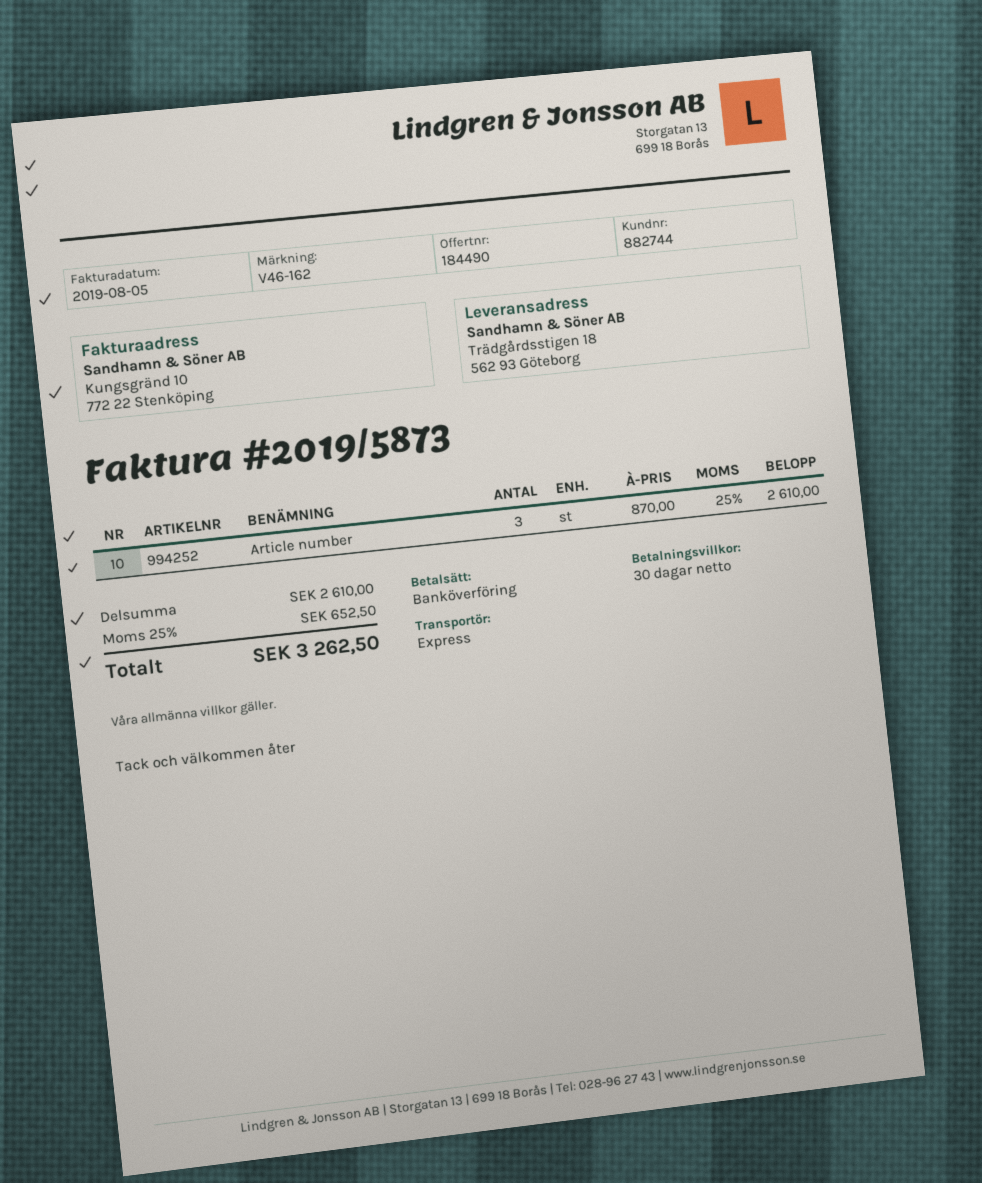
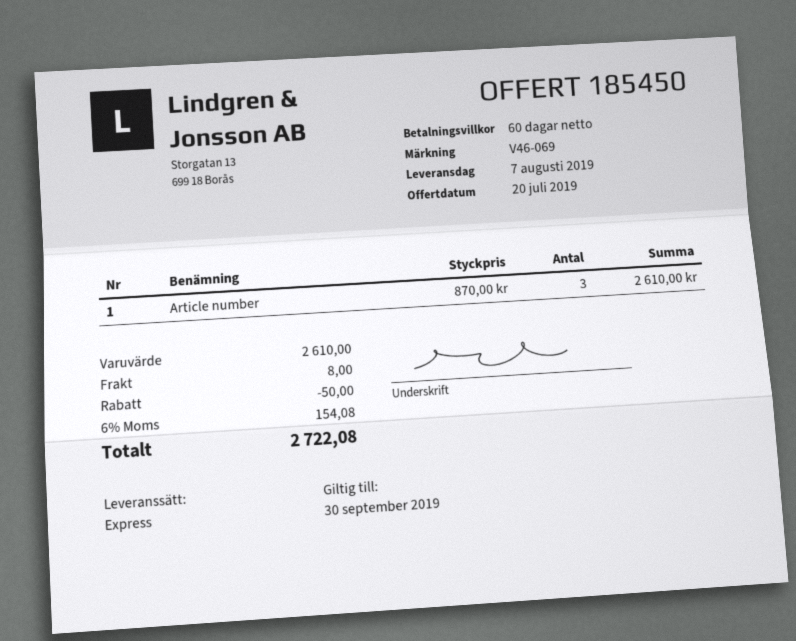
quote number: 184490 -> 185450
payment terms: 30 days -> 60 days
reference: V46-162 -> V46-069
discount: none -> 50.00
shipping: none -> 8.00
tax: 25% = 652.50 -> 6% = 154.08
total: 3262.50 -> 2722.08

